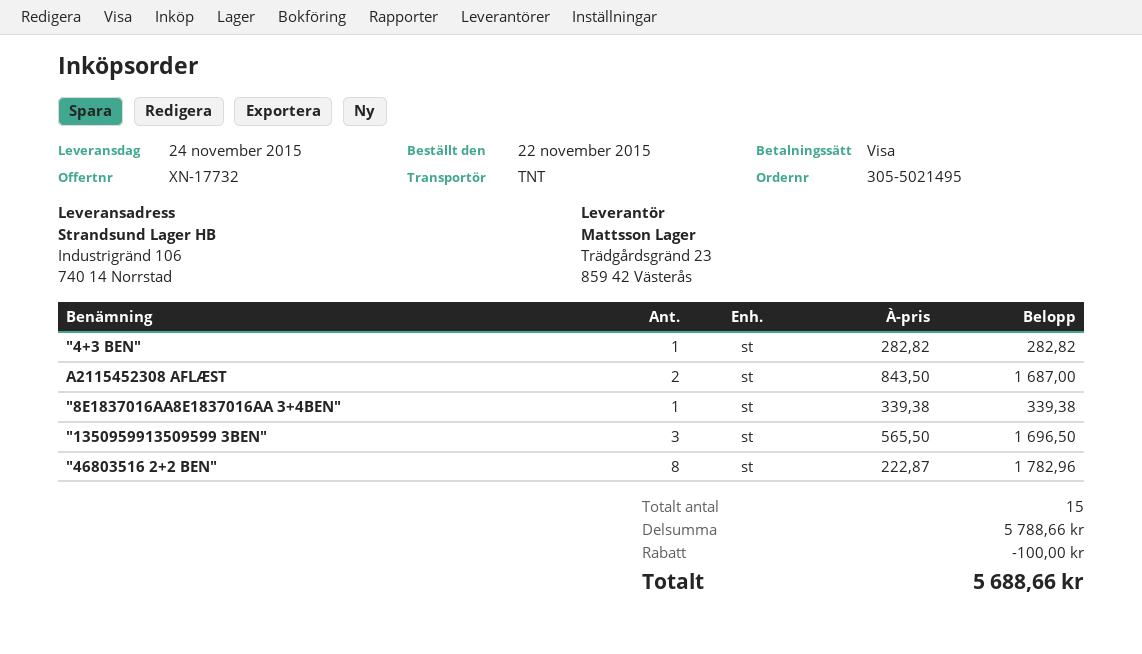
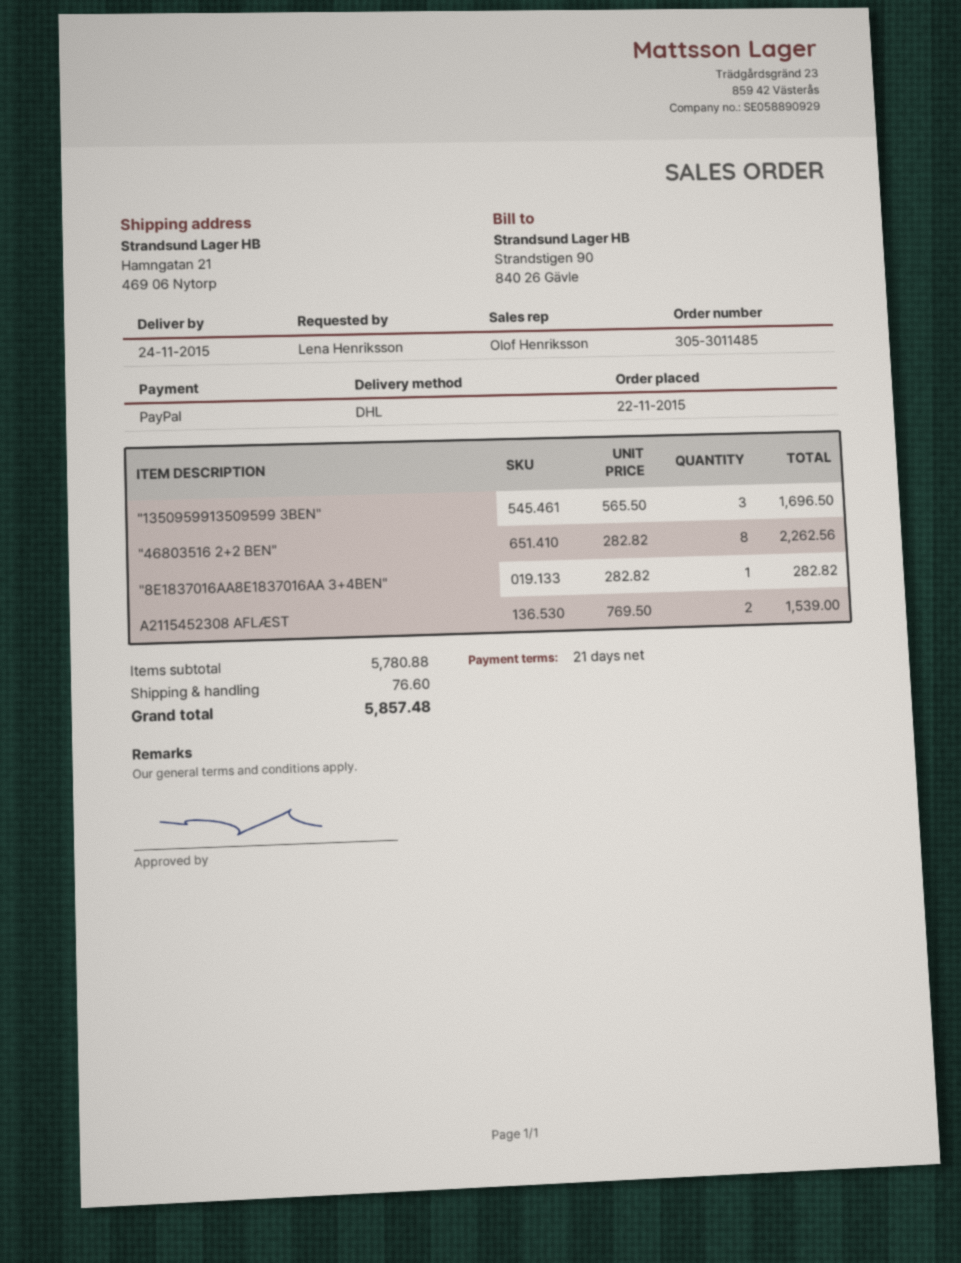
order number: 305-5021495 -> 305-3011485
payment method: Visa -> PayPal
shipping method: TNT -> DHL
ship to: Industrigränd 106, 740 14 Norrstad -> Hamngatan 21, 469 06 Nytorp
"4+3 BEN": 1 x 282.82 = 282.82 -> none
A2115452308 AFLÆST: 2 x 843.50 = 1687.00 -> 2 x 769.50 = 1539.00
"8E1837016AA8E1837016AA 3+4BEN": 1 x 339.38 = 339.38 -> 1 x 282.82 = 282.82
"46803516 2+2 BEN": 8 x 222.87 = 1782.96 -> 8 x 282.82 = 2262.56
subtotal: 5788.66 -> 5780.88
discount: 100.00 -> none
shipping: none -> 76.60
total: 5688.66 -> 5857.48

